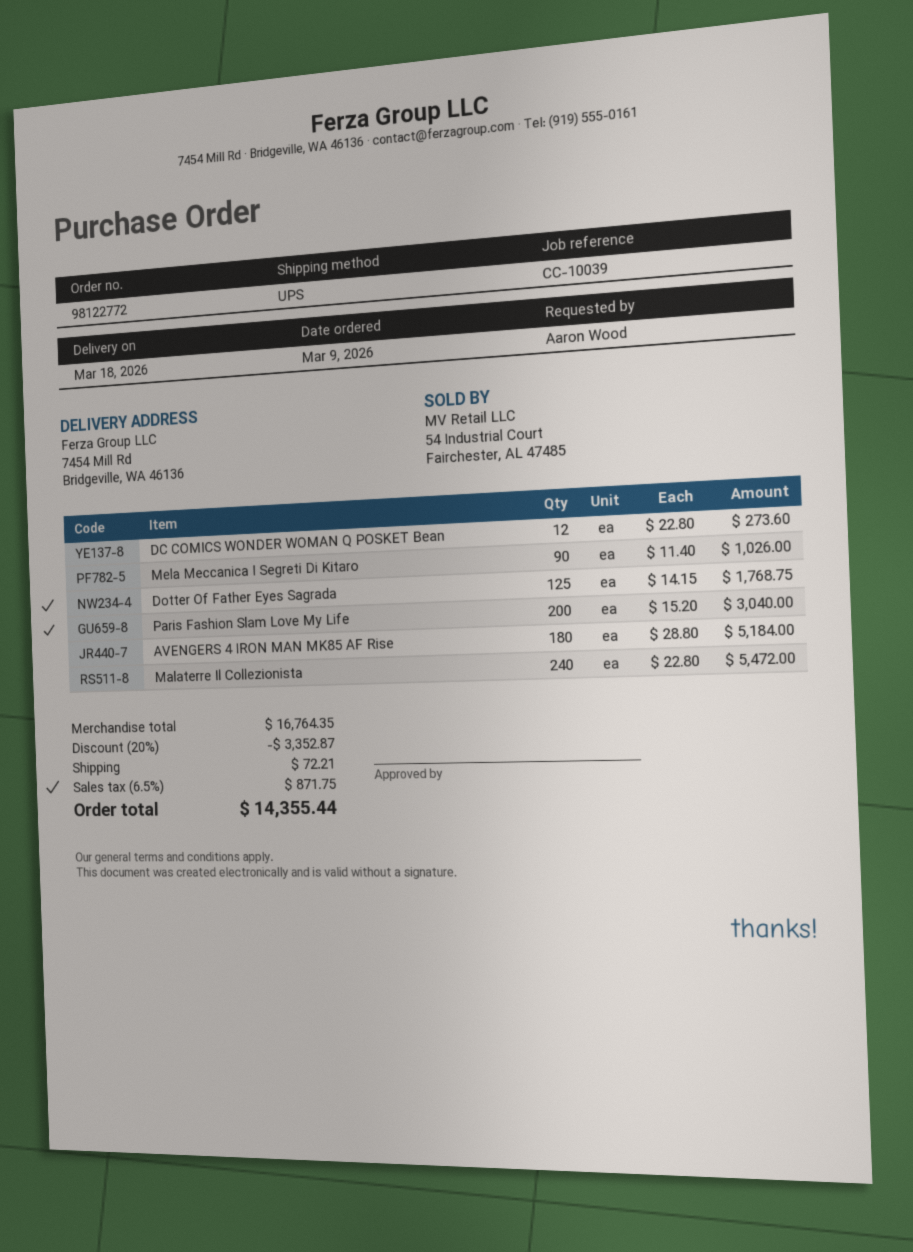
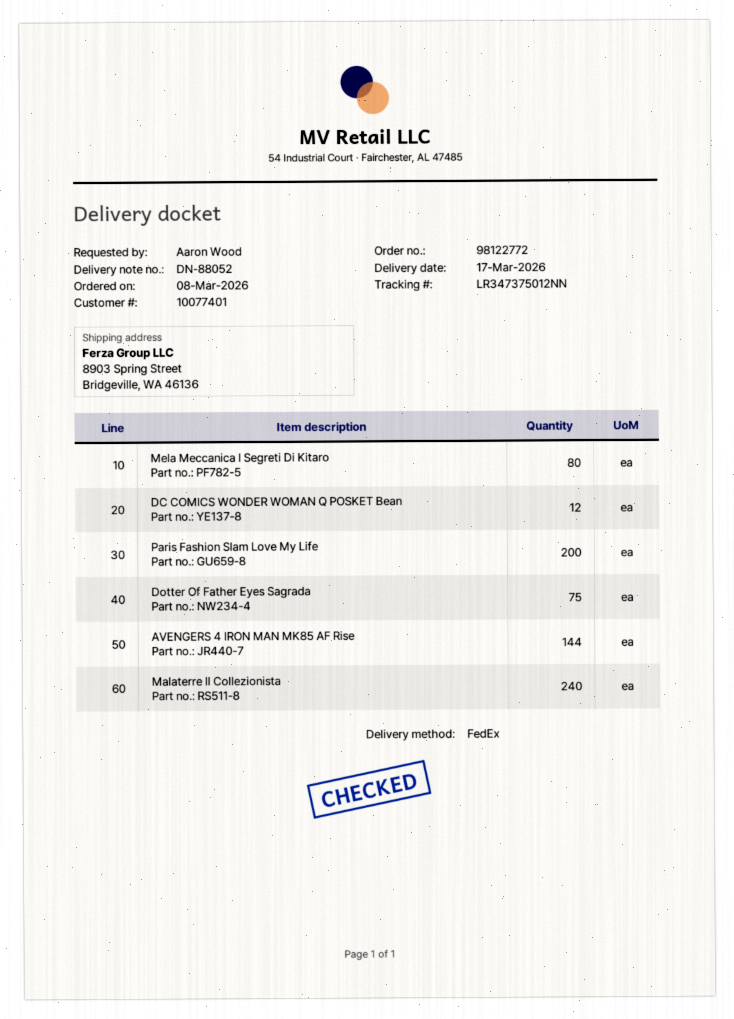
order date: 2026-03-09 -> 2026-03-08
delivery date: 2026-03-18 -> 2026-03-17
shipping method: UPS -> FedEx
ship to: 7454 Mill Rd, Bridgeville, WA 46136 -> 8903 Spring Street, Bridgeville, WA 46136
Mela Meccanica I Segreti Di Kitaro: 90 -> 80
Dotter Of Father Eyes Sagrada: 125 -> 75
AVENGERS 4 IRON MAN MK85 AF Rise: 180 -> 144

